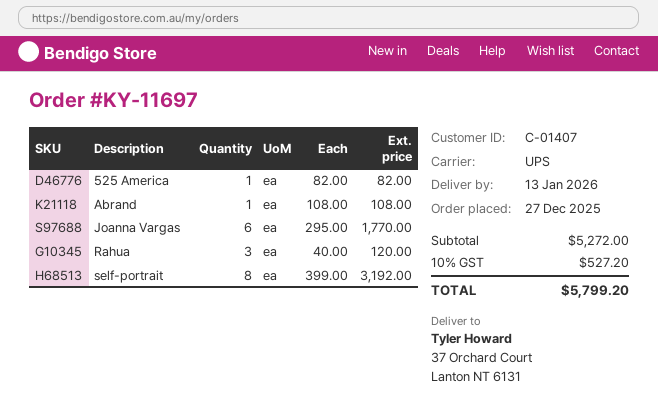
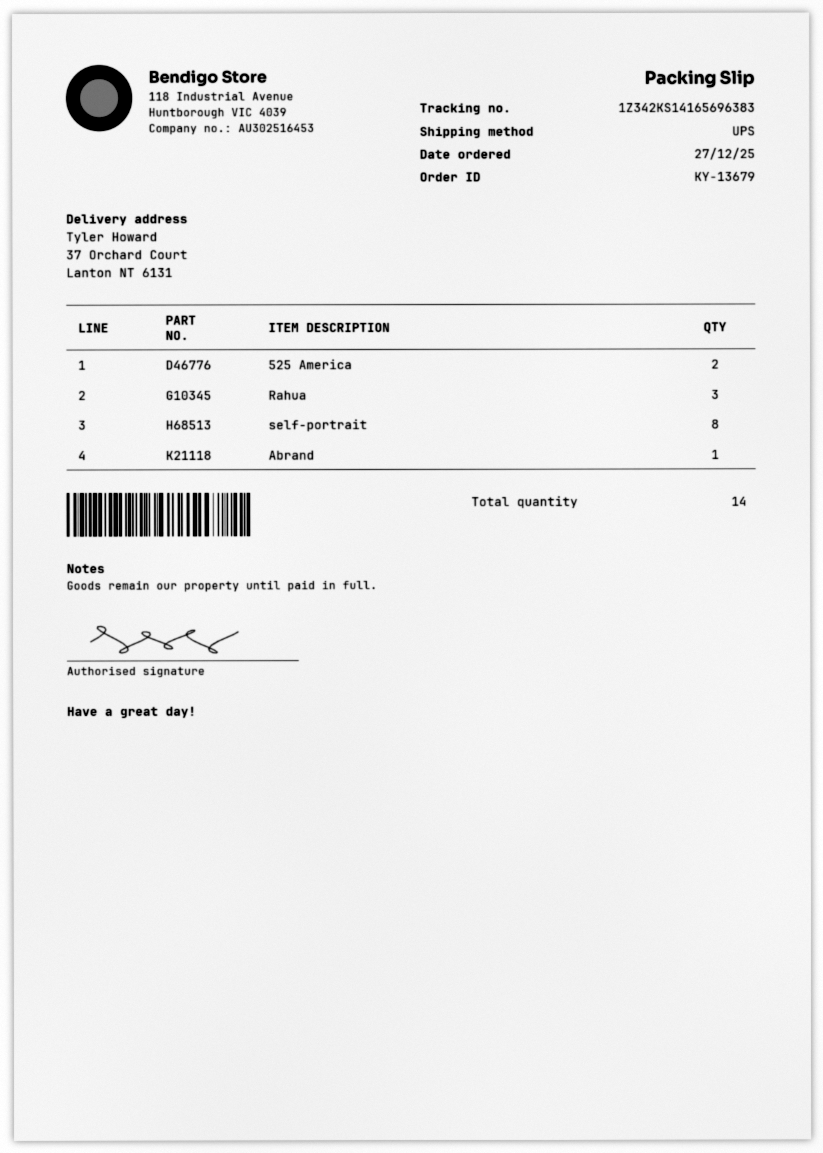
order number: KY-11697 -> KY-13679
525 America: 1 -> 2
Joanna Vargas: 6 -> none

